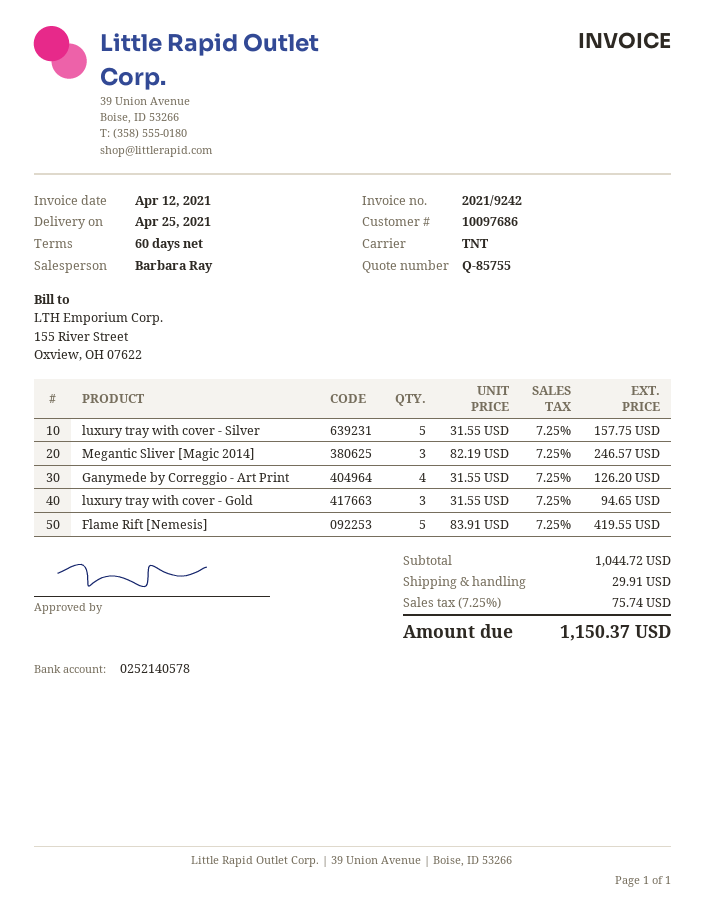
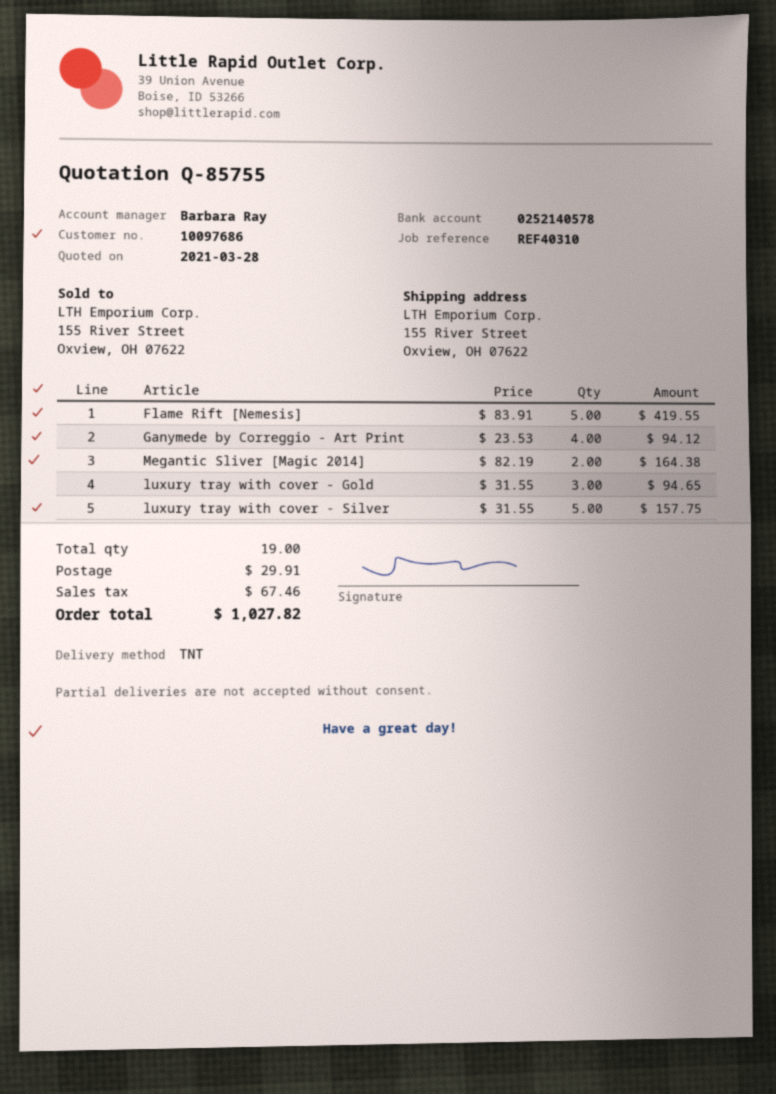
Megantic Sliver [Magic 2014]: 3 x 82.19 = 246.57 -> 2 x 82.19 = 164.38
Ganymede by Correggio - Art Print: 4 x 31.55 = 126.20 -> 4 x 23.53 = 94.12
tax: 75.74 -> 67.46
total: 1150.37 -> 1027.82

